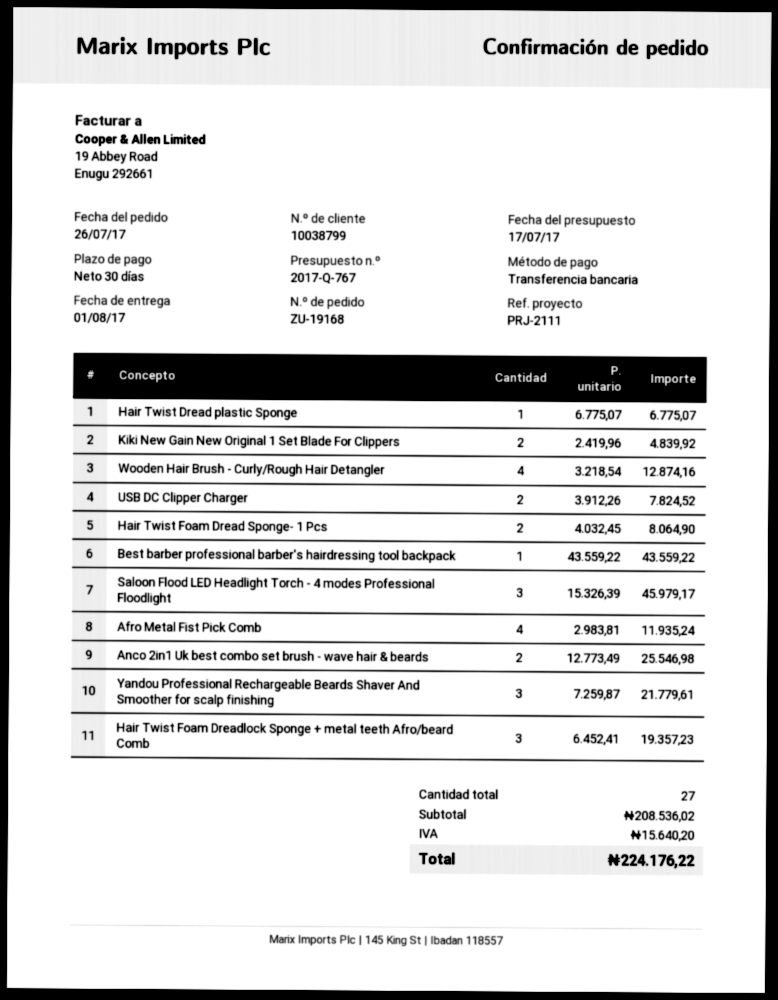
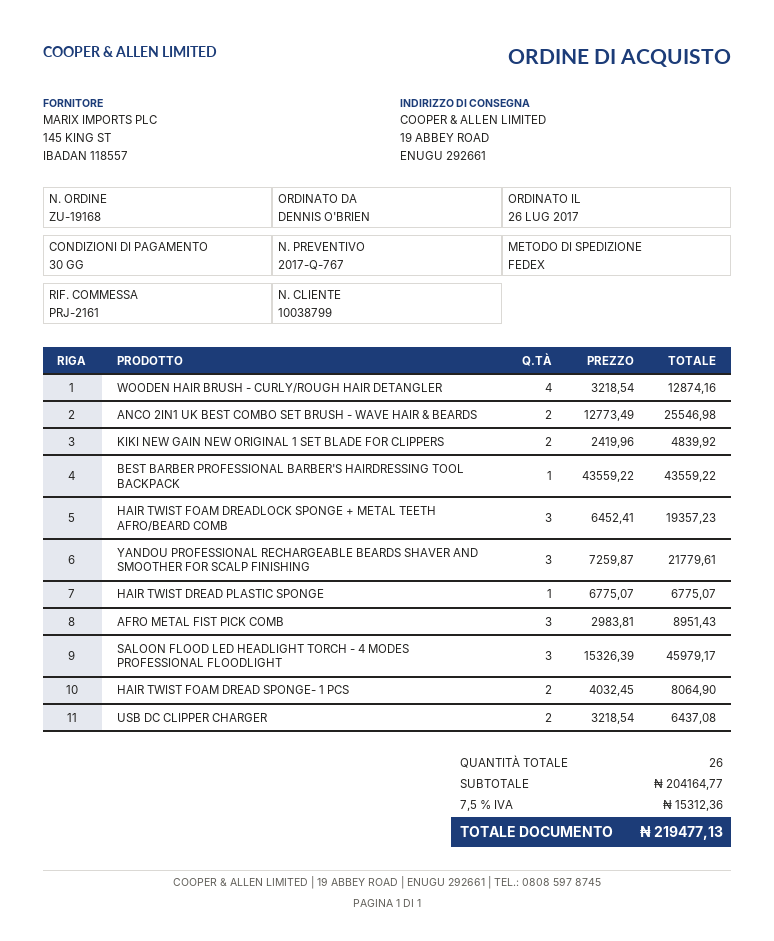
reference: PRJ-2111 -> PRJ-2161
USB DC Clipper Charger: 2 x 3912.26 = 7824.52 -> 2 x 3218.54 = 6437.08
Afro Metal Fist Pick Comb: 4 x 2983.81 = 11935.24 -> 3 x 2983.81 = 8951.43
total quantity: 27 -> 26
subtotal: 208536.02 -> 204164.77
tax: 15640.20 -> 15312.36
total: 224176.22 -> 219477.13

